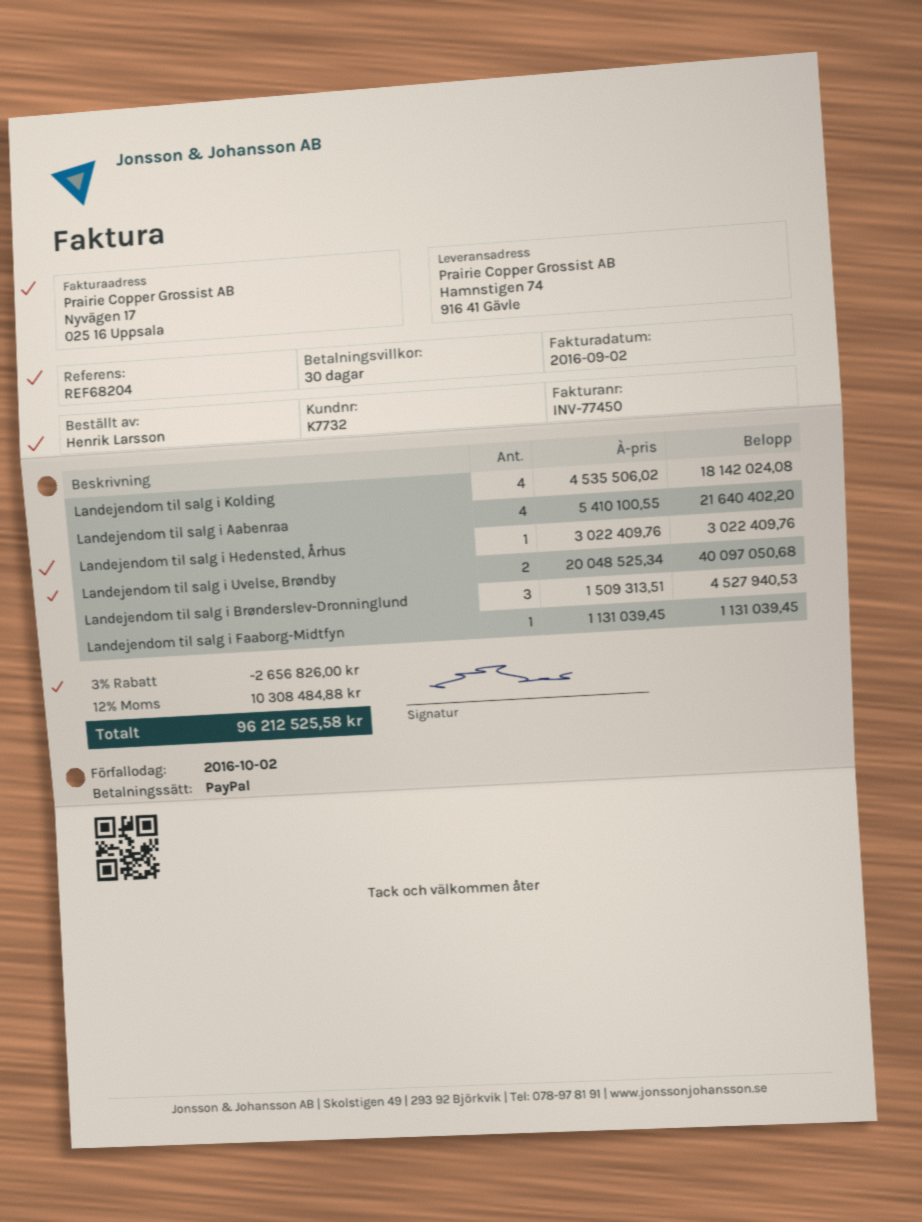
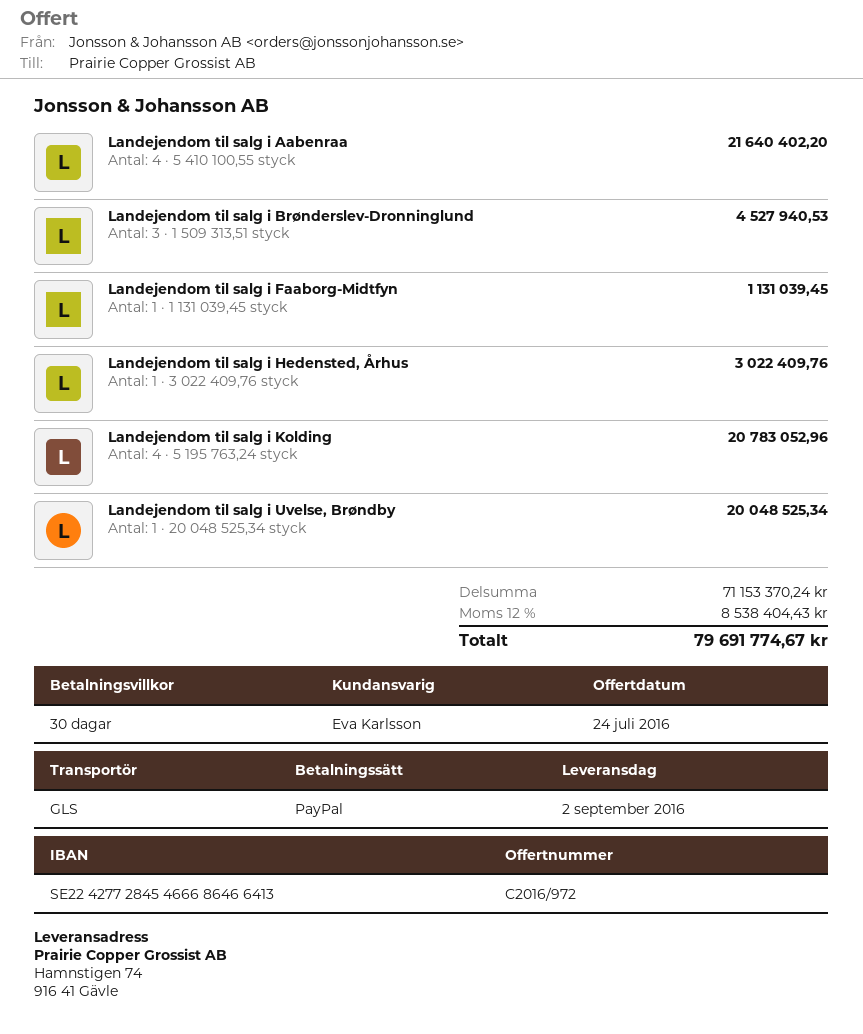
Landejendom til salg i Kolding: 4 x 4535506.02 = 18142024.08 -> 4 x 5195763.24 = 20783052.96
Landejendom til salg i Uvelse, Brøndby: 2 x 20048525.34 = 40097050.68 -> 1 x 20048525.34 = 20048525.34
discount: 3% = 2656826.00 -> none
tax: 12% = 10308484.88 -> 12% = 8538404.43
total: 96212525.58 -> 79691774.67

